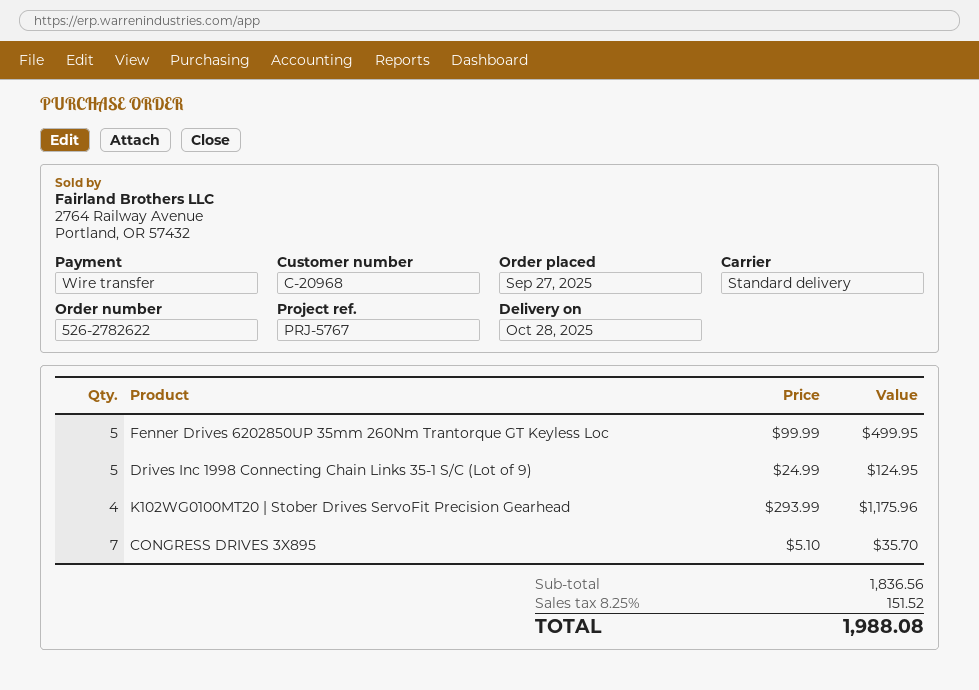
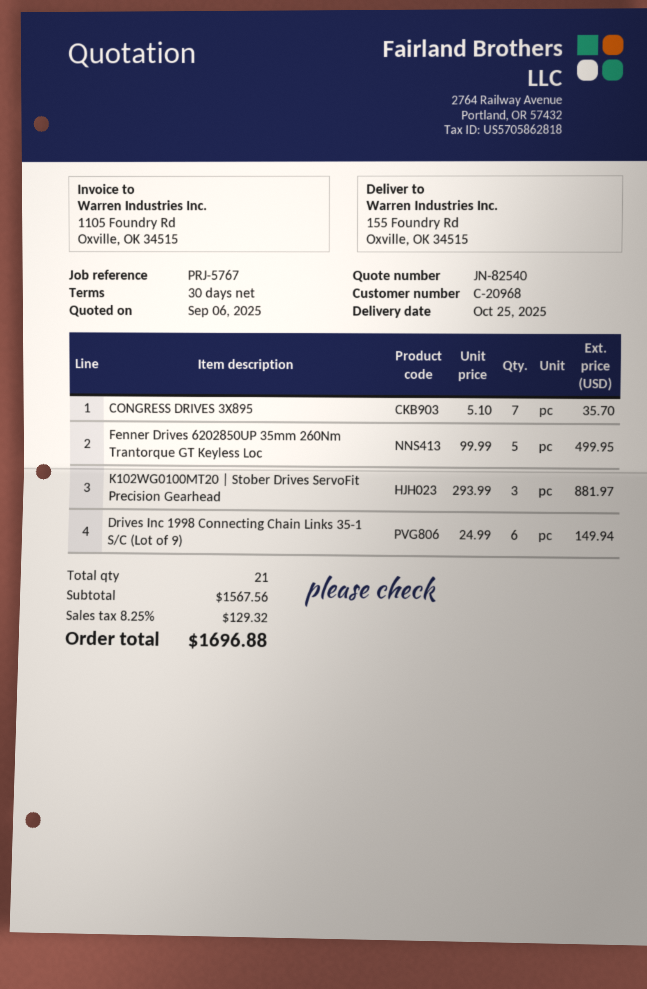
delivery date: 2025-10-28 -> 2025-10-25
Drives Inc 1998 Connecting Chain Links 35-1 S/C (Lot of 9): 5 x 24.99 = 124.95 -> 6 x 24.99 = 149.94
K102WG0100MT20 | Stober Drives ServoFit Precision Gearhead: 4 x 293.99 = 1175.96 -> 3 x 293.99 = 881.97
subtotal: 1836.56 -> 1567.56
tax: 8.25% = 151.52 -> 8.25% = 129.32
total: 1988.08 -> 1696.88

